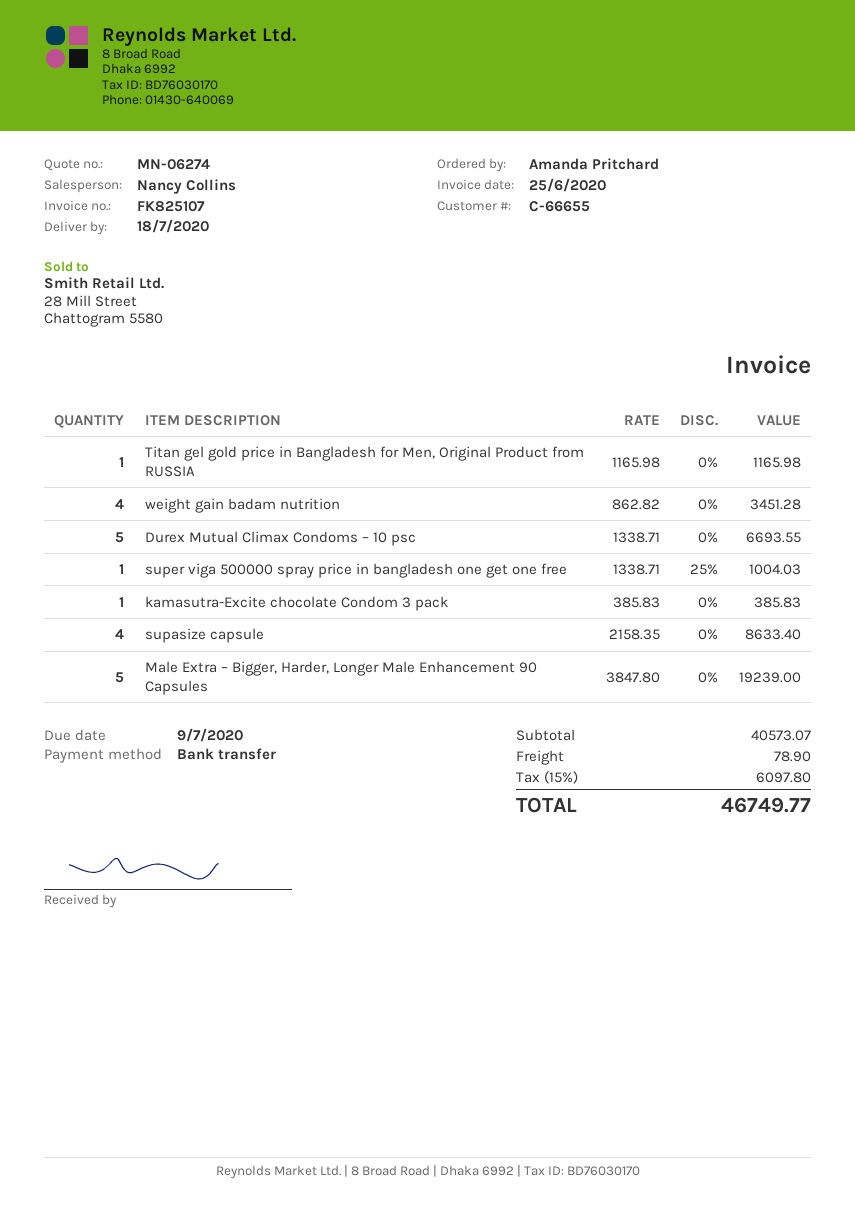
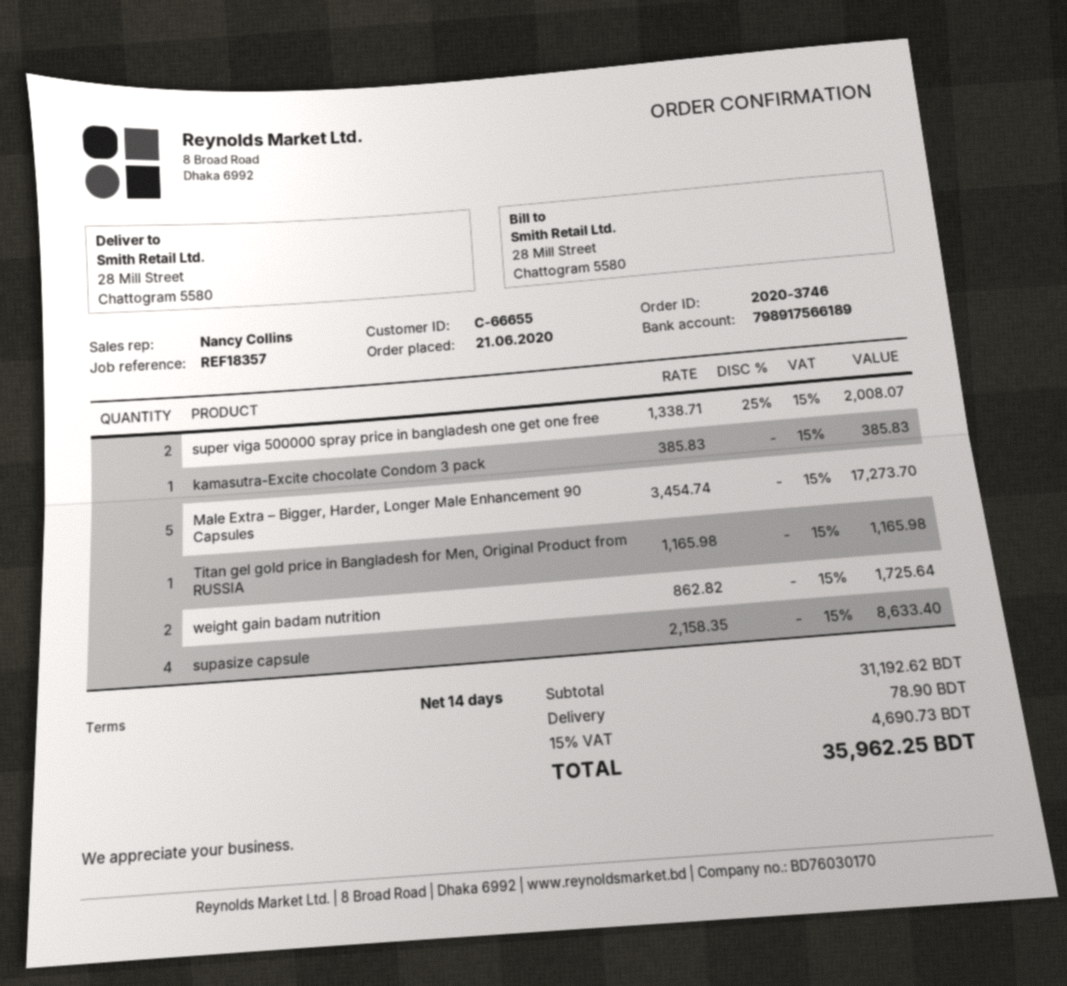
weight gain badam nutrition: 4 x 862.82 = 3451.28 -> 2 x 862.82 = 1725.64
Durex Mutual Climax Condoms – 10 psc: 5 x 1338.71 = 6693.55 -> none
super viga 500000 spray price in bangladesh one get one free: 1 x 1338.71 - 25% = 1004.03 -> 2 x 1338.71 - 25% = 2008.07
Male Extra – Bigger, Harder, Longer Male Enhancement 90 Capsules: 5 x 3847.80 = 19239.00 -> 5 x 3454.74 = 17273.70
subtotal: 40573.07 -> 31192.62
tax: 15% = 6097.80 -> 15% = 4690.73
total: 46749.77 -> 35962.25

